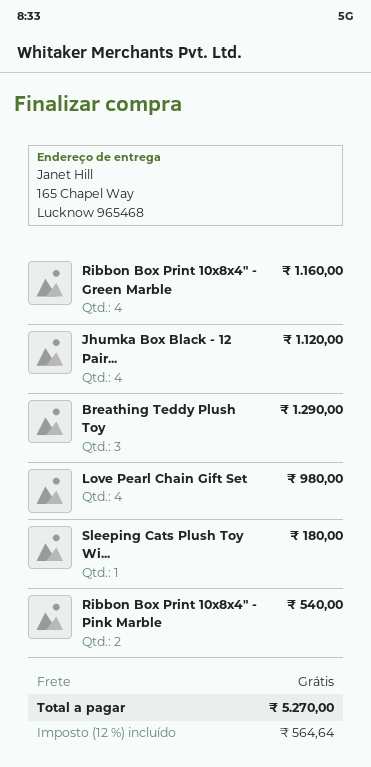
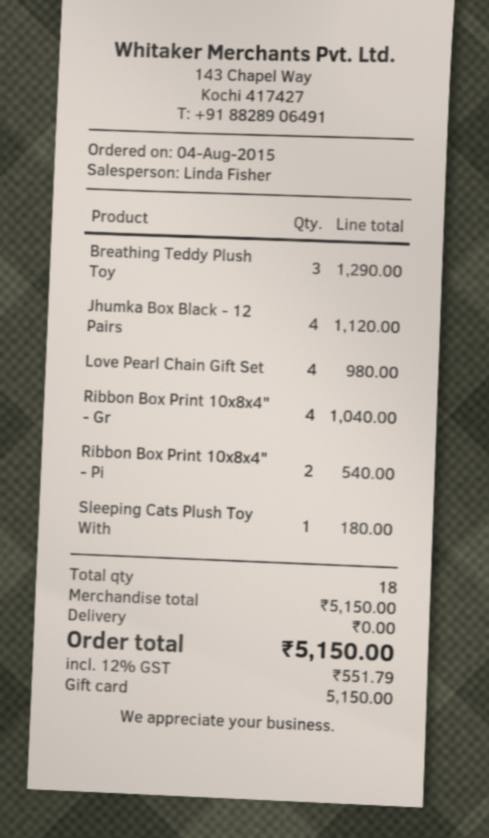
Ribbon Box Print 10x8x4" - Green Marble: 4 for 1160.00 -> 4 for 1040.00
tax: 12% = 564.64 -> 12% = 551.79
total: 5270.00 -> 5150.00

